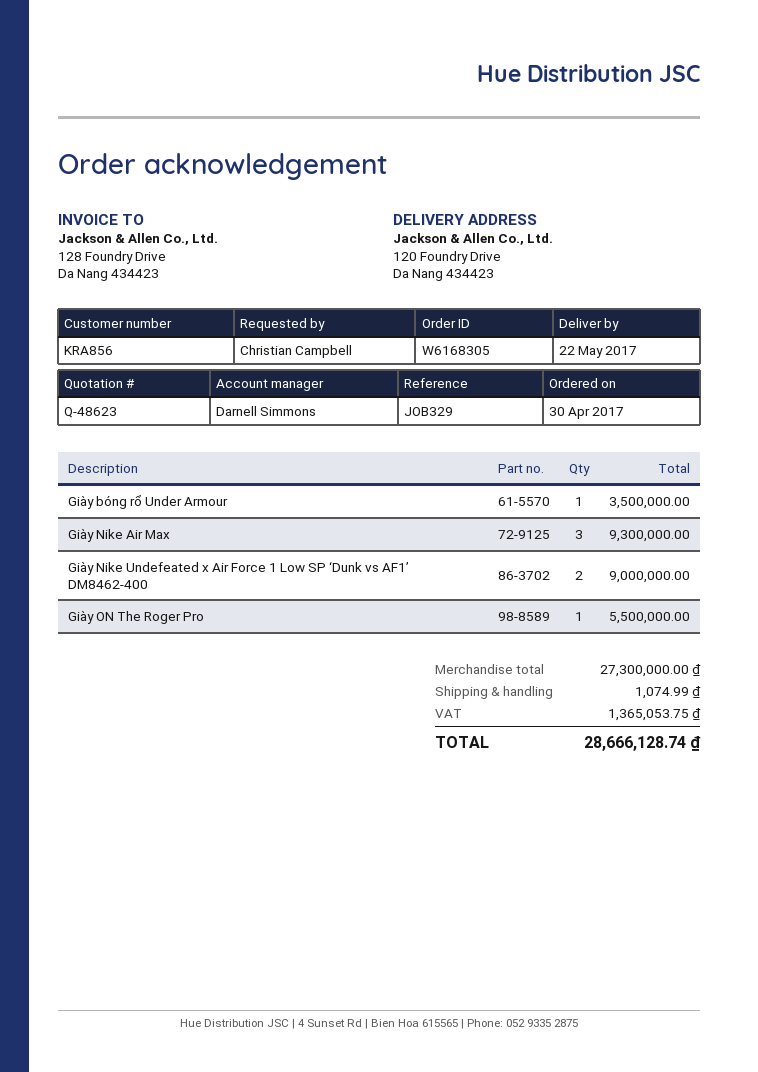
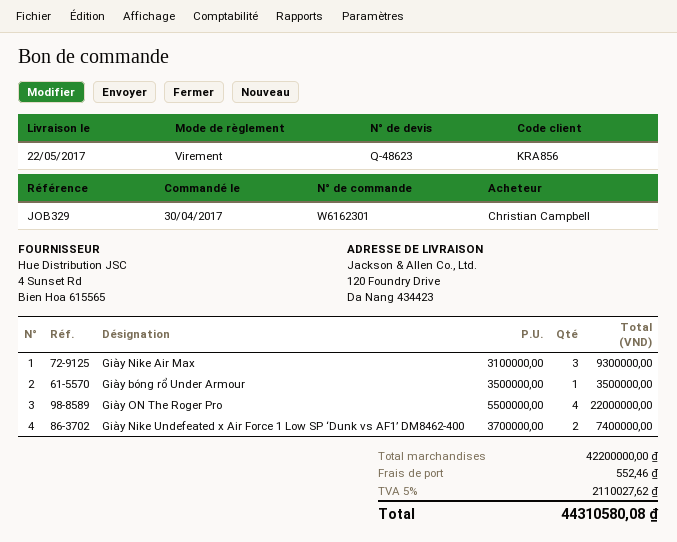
order number: W6168305 -> W6162301
Giày Nike Undefeated x Air Force 1 Low SP ‘Dunk vs AF1’ DM8462-400: 2 for 9000000.00 -> 2 for 7400000.00
Giày ON The Roger Pro: 1 for 5500000.00 -> 4 for 22000000.00
subtotal: 27300000.00 -> 42200000.00
shipping: 1074.99 -> 552.46
tax: 1365053.75 -> 2110027.62
total: 28666128.74 -> 44310580.08

